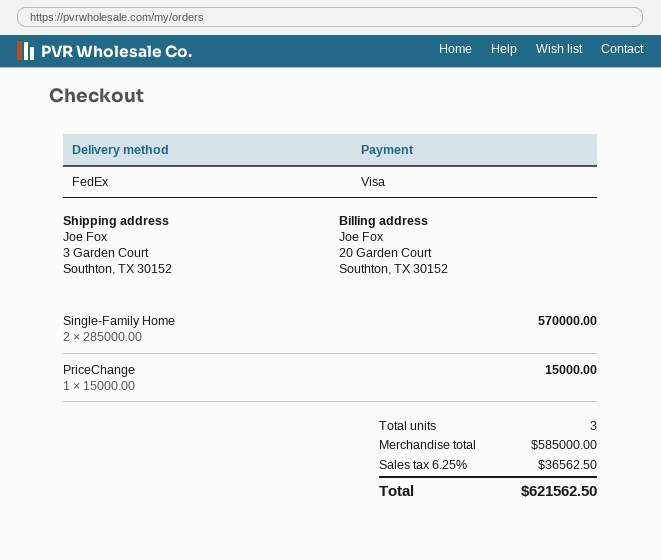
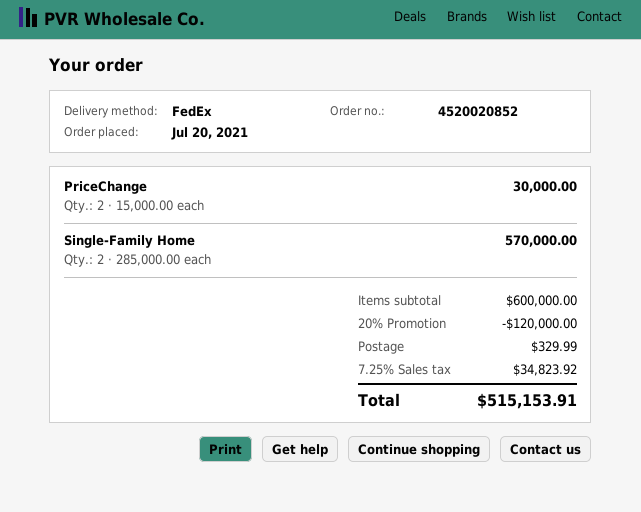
PriceChange: 1 x 15000.00 = 15000.00 -> 2 x 15000.00 = 30000.00
subtotal: 585000.00 -> 600000.00
discount: none -> 20% = 120000.00
shipping: none -> 329.99
tax: 6.25% = 36562.50 -> 7.25% = 34823.92
total: 621562.50 -> 515153.91

